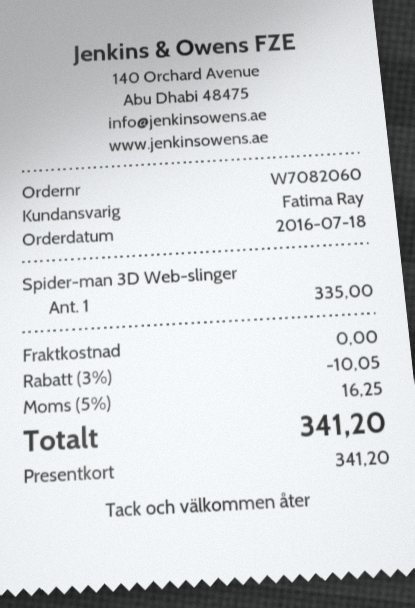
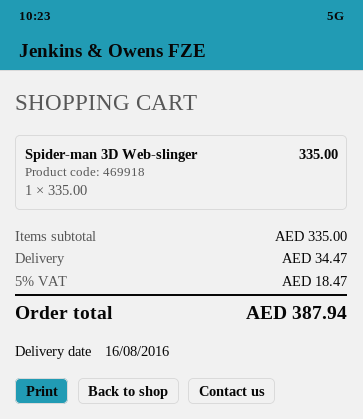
discount: 3% = 10.05 -> none
shipping: 0.00 -> 34.47
tax: 5% = 16.25 -> 5% = 18.47
total: 341.20 -> 387.94

